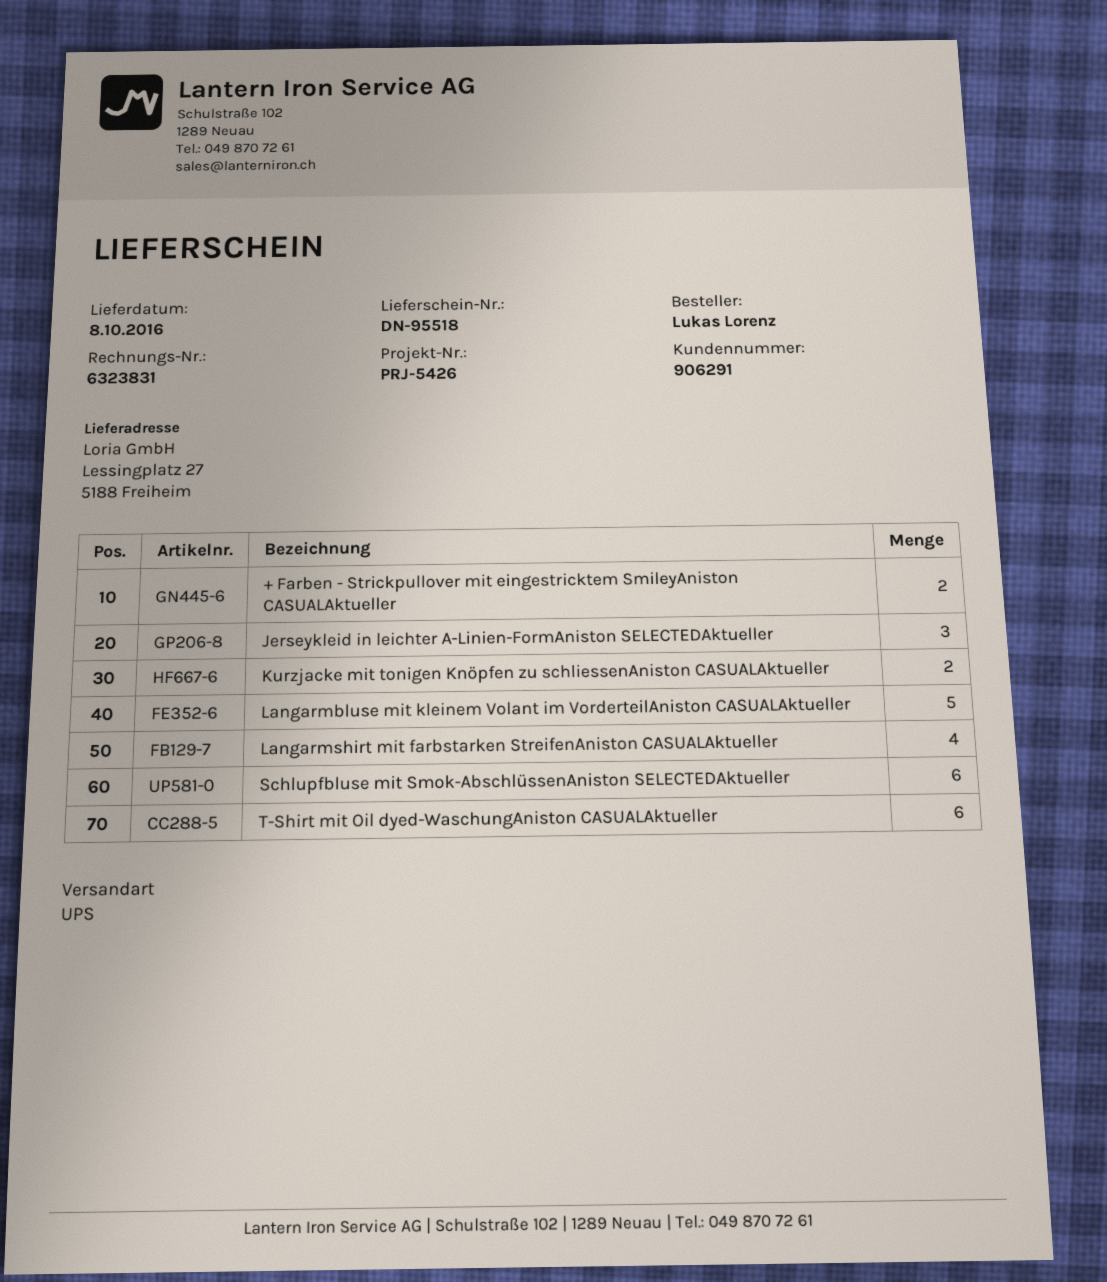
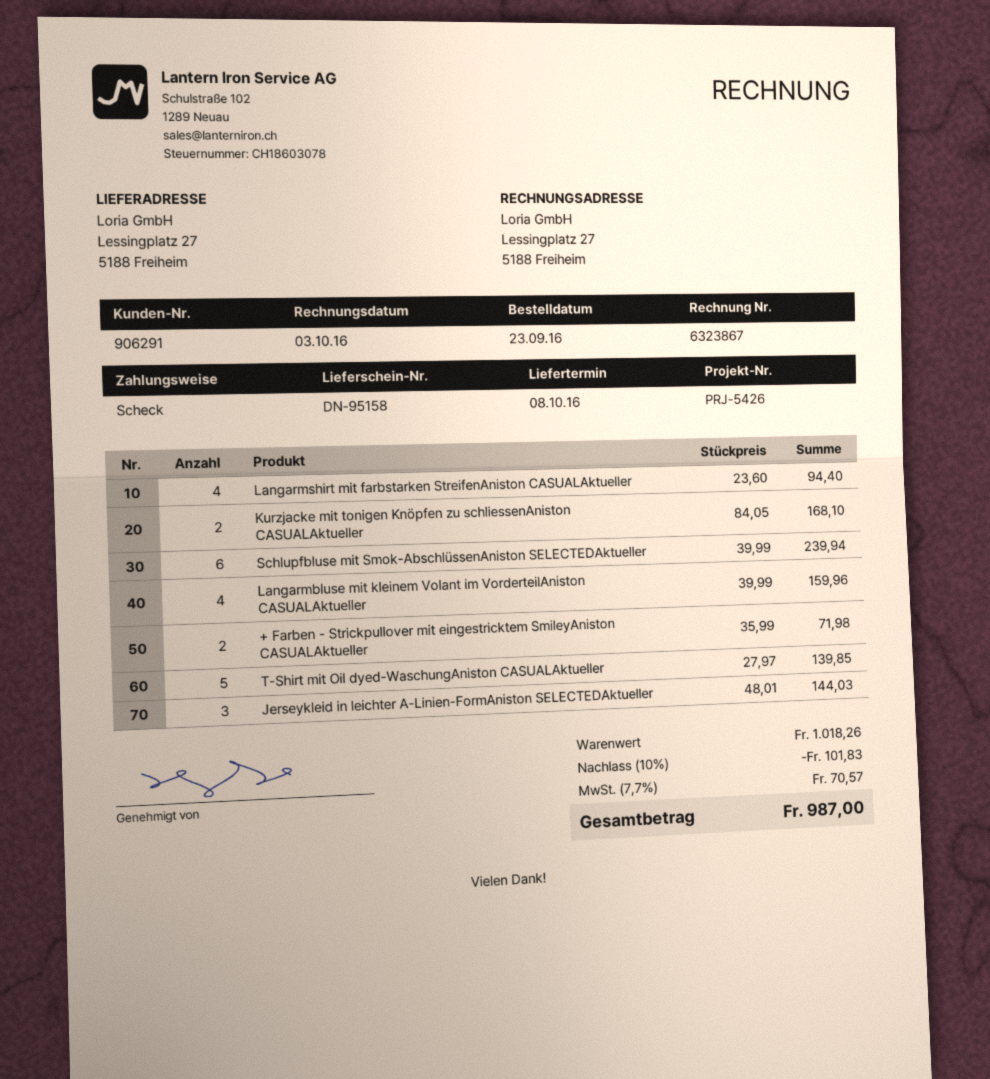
delivery note number: DN-95518 -> DN-95158
invoice number: 6323831 -> 6323867
Langarmbluse mit kleinem Volant im VorderteilAniston CASUALAktueller: 5 -> 4
T-Shirt mit Oil dyed-WaschungAniston CASUALAktueller: 6 -> 5

